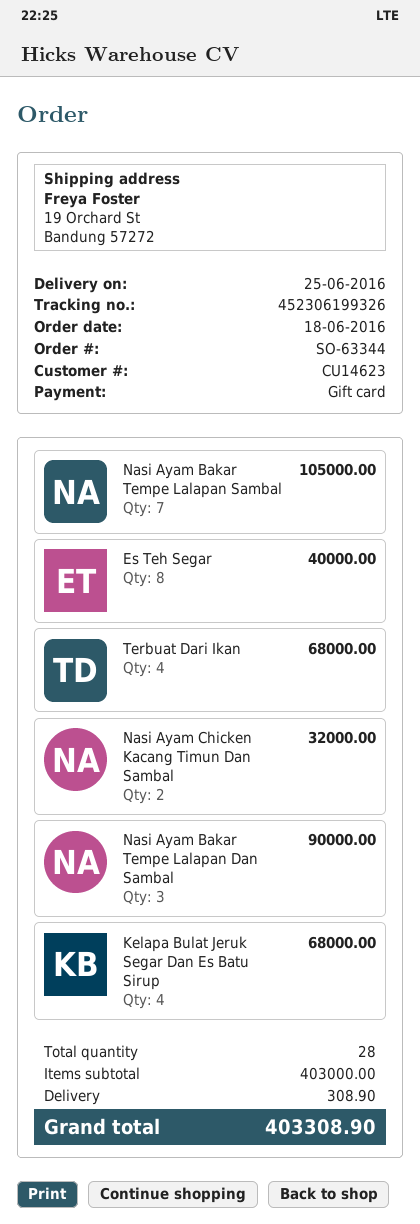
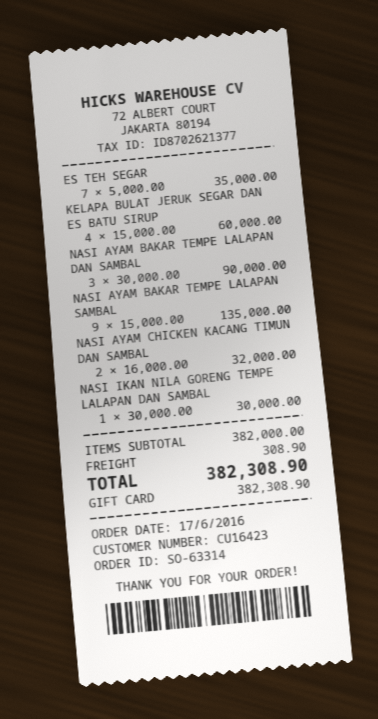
order number: SO-63344 -> SO-63314
order date: 2016-06-18 -> 2016-06-17
customer number: CU14623 -> CU16423
Nasi Ayam Bakar Tempe Lalapan Sambal: 7 for 105000.00 -> 9 for 135000.00
Es Teh Segar: 8 for 40000.00 -> 7 for 35000.00
Terbuat Dari Ikan: 4 for 68000.00 -> none
Kelapa Bulat Jeruk Segar Dan Es Batu Sirup: 4 for 68000.00 -> 4 for 60000.00
NASI IKAN NILA GORENG TEMPE LALAPAN DAN SAMBAL: none -> 1 for 30000.00
subtotal: 403000.00 -> 382000.00
total: 403308.90 -> 382308.90

